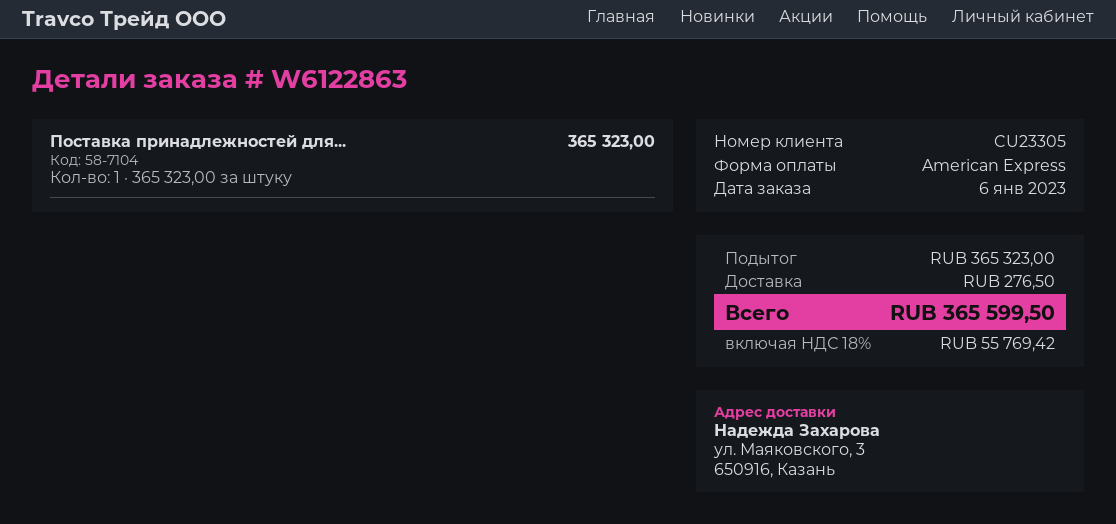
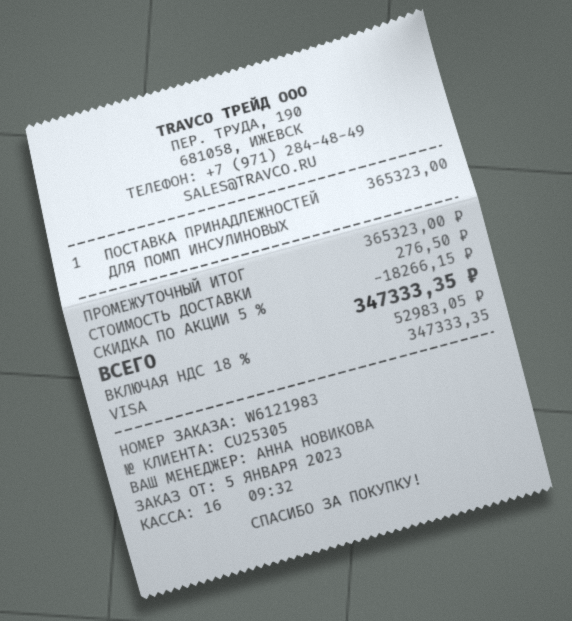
order number: W6122863 -> W6121983
order date: 2023-01-06 -> 2023-01-05
customer number: CU23305 -> CU25305
payment method: American Express -> Visa
discount: none -> 5% = 18266.15
tax: 18% = 55769.42 -> 18% = 52983.05
total: 365599.50 -> 347333.35

